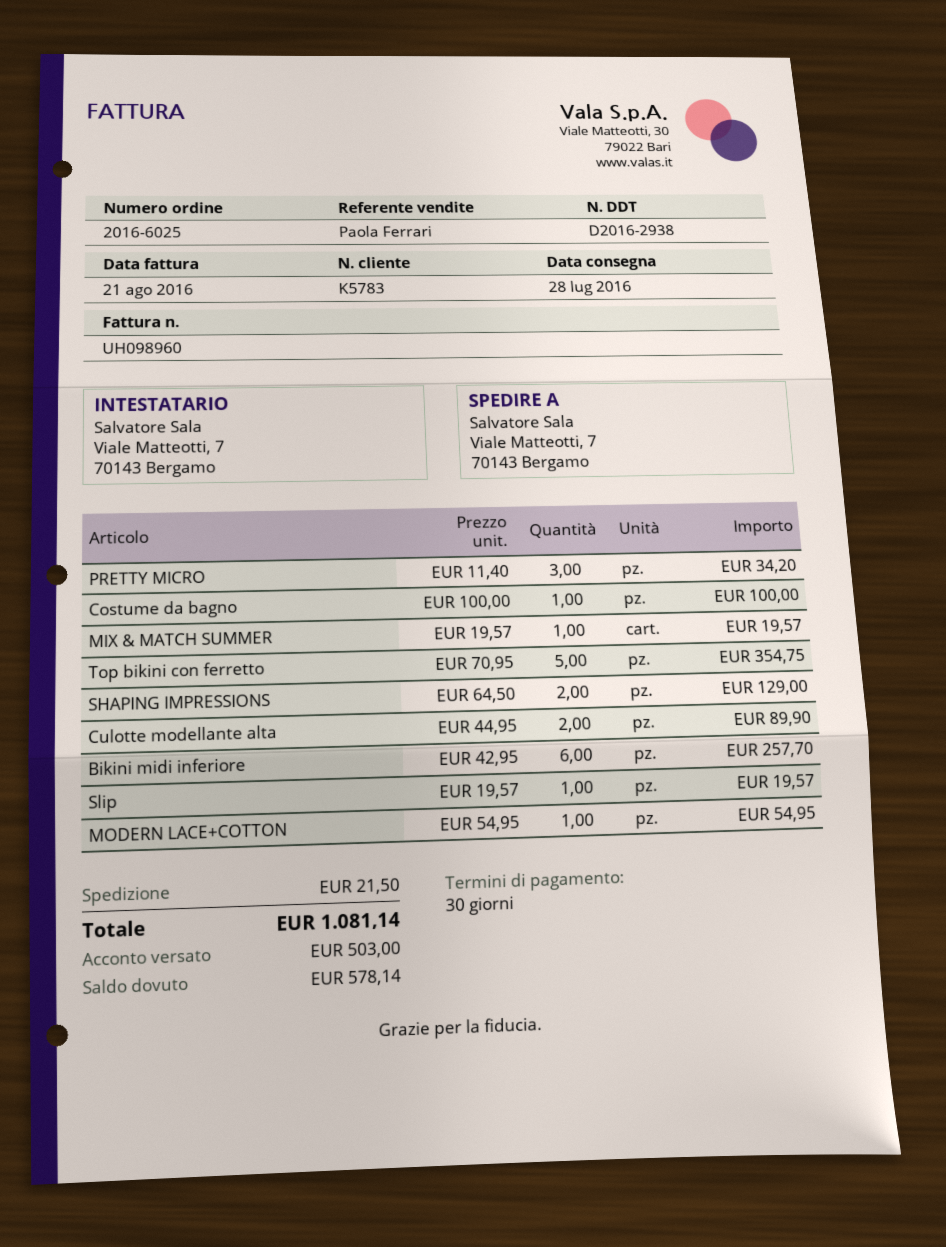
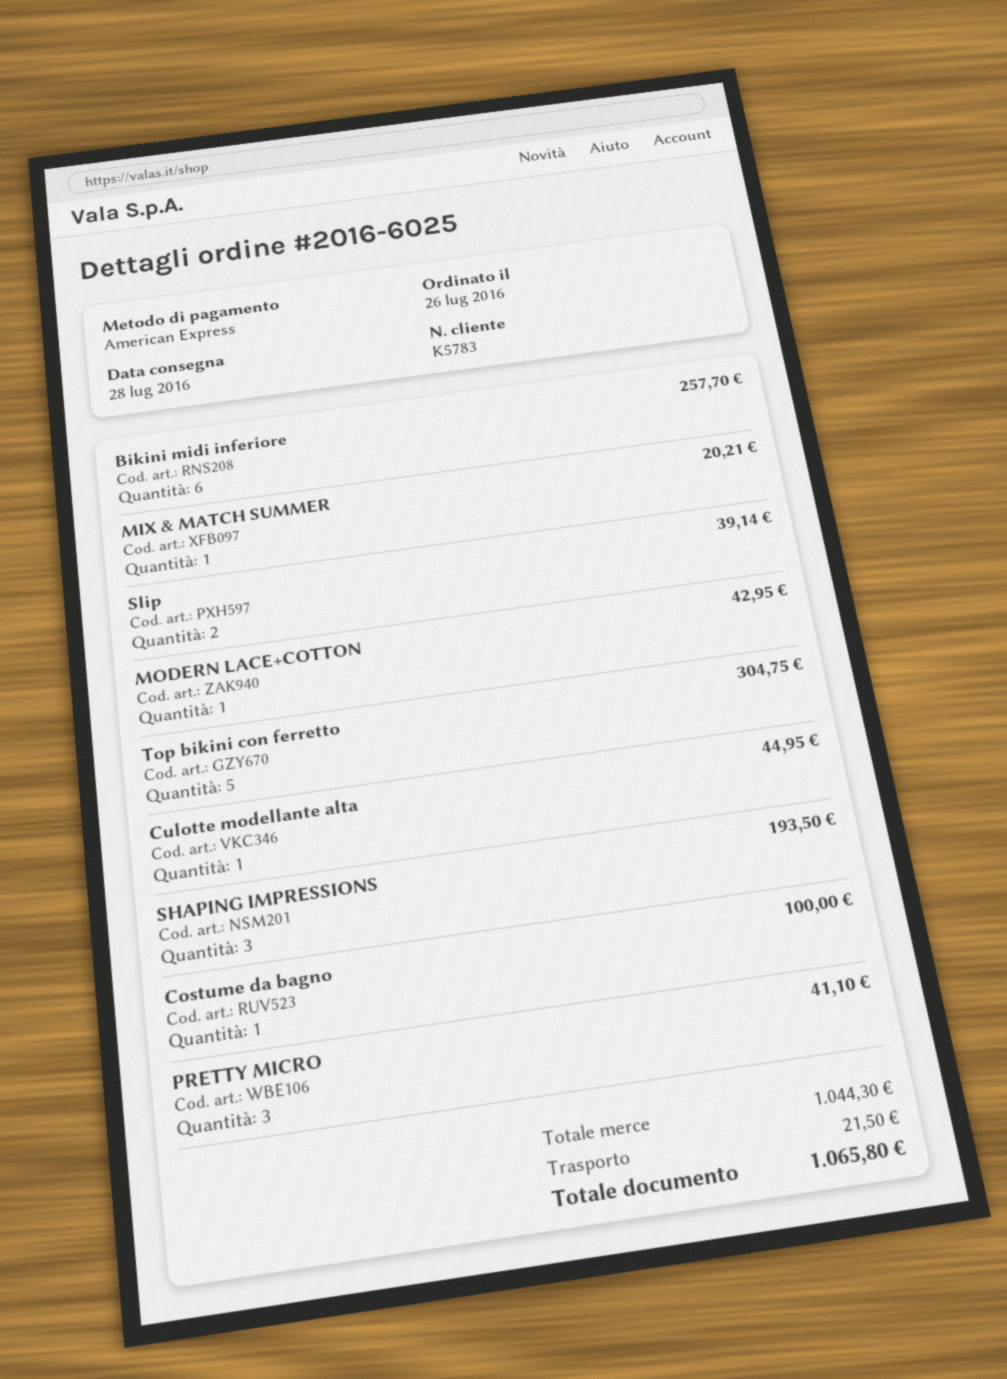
PRETTY MICRO: 3 for 34.20 -> 3 for 41.10
MIX & MATCH SUMMER: 1 for 19.57 -> 1 for 20.21
Top bikini con ferretto: 5 for 354.75 -> 5 for 304.75
SHAPING IMPRESSIONS: 2 for 129.00 -> 3 for 193.50
Culotte modellante alta: 2 for 89.90 -> 1 for 44.95
Slip: 1 for 19.57 -> 2 for 39.14
MODERN LACE+COTTON: 1 for 54.95 -> 1 for 42.95
total: 1081.14 -> 1065.80

